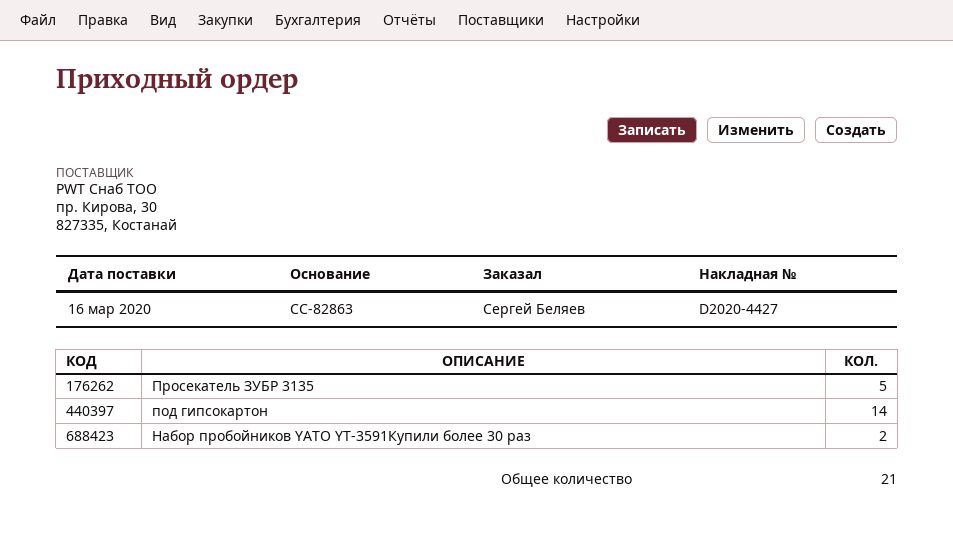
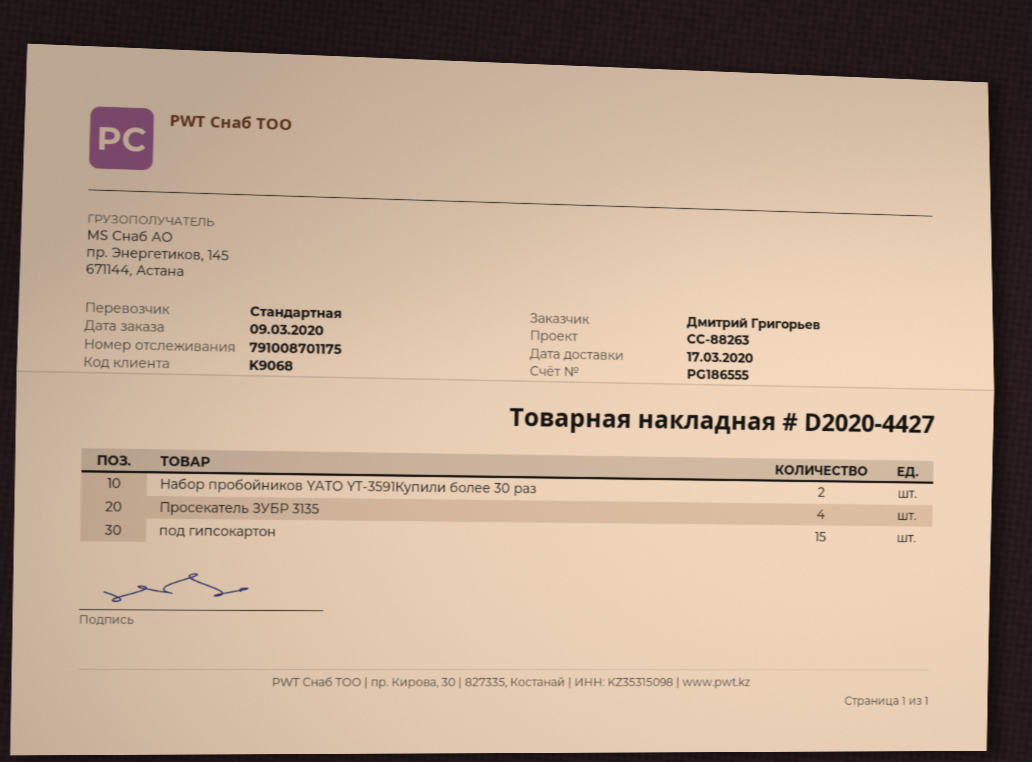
delivery date: 2020-03-16 -> 2020-03-17
reference: CC-82863 -> CC-88263
ordered by: Сергей Беляев -> Дмитрий Григорьев
Просекатель ЗУБР 3135: 5 -> 4
под гипсокартон: 14 -> 15

